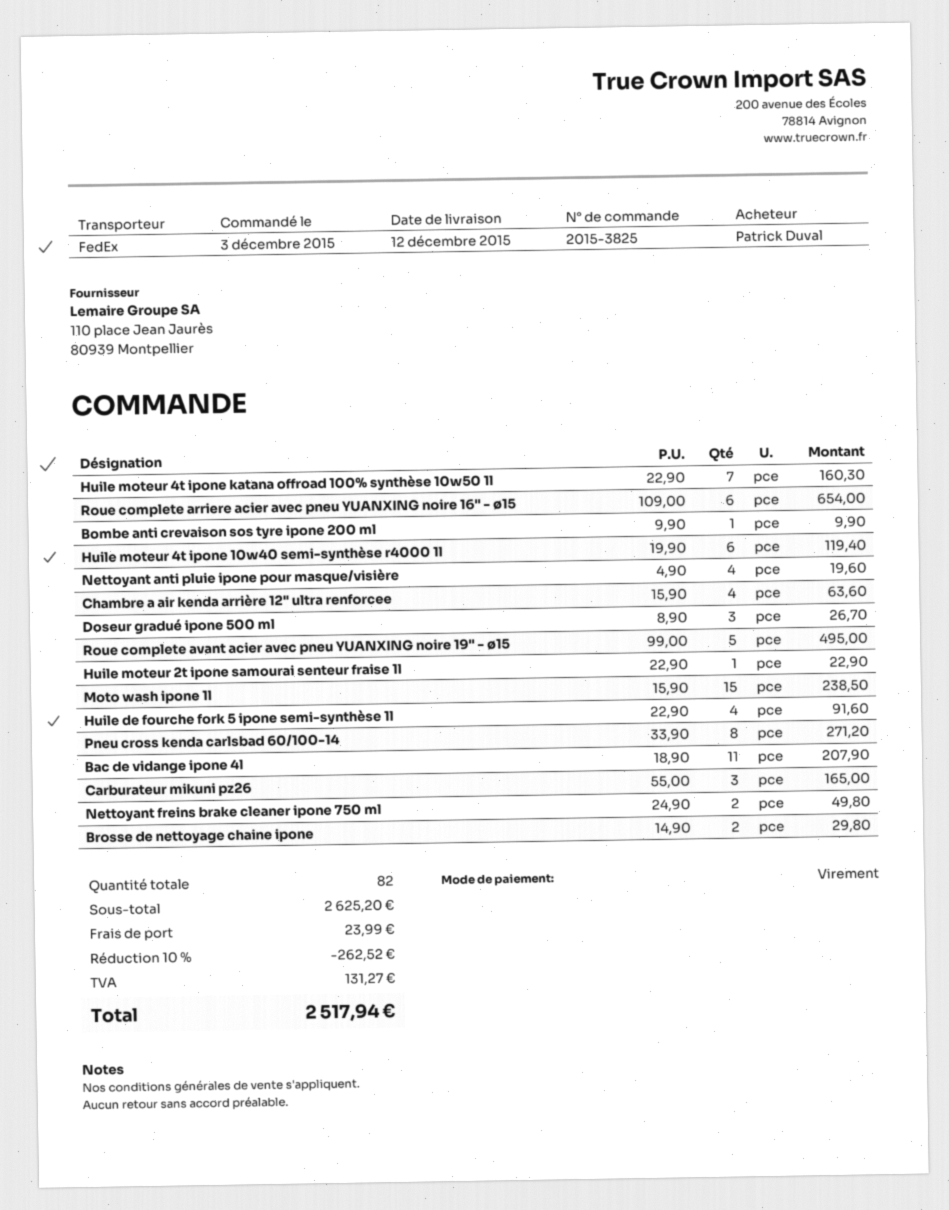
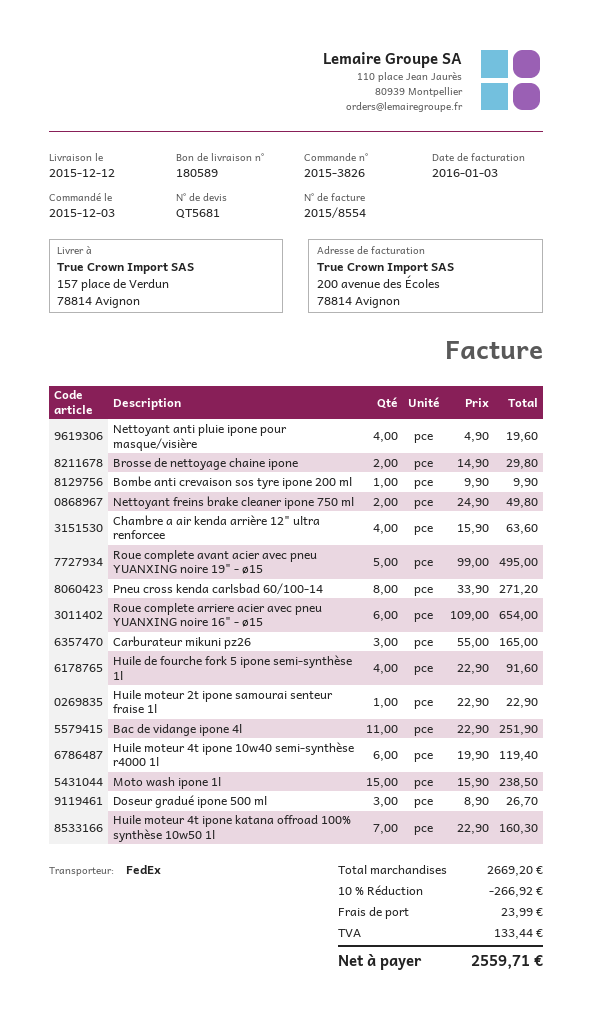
order number: 2015-3825 -> 2015-3826
Bac de vidange ipone 4l: 11 x 18.90 = 207.90 -> 11 x 22.90 = 251.90
subtotal: 2625.20 -> 2669.20
discount: 10% = 262.52 -> 10% = 266.92
tax: 131.27 -> 133.44
total: 2517.94 -> 2559.71

